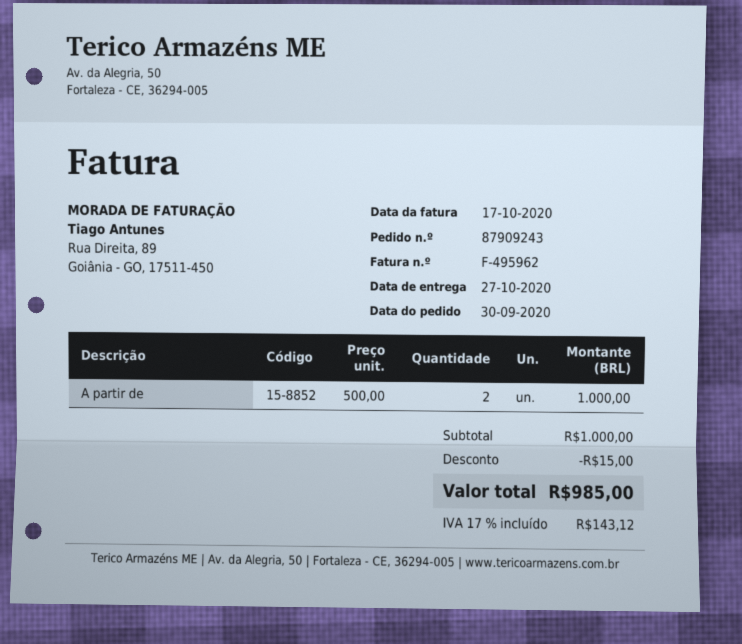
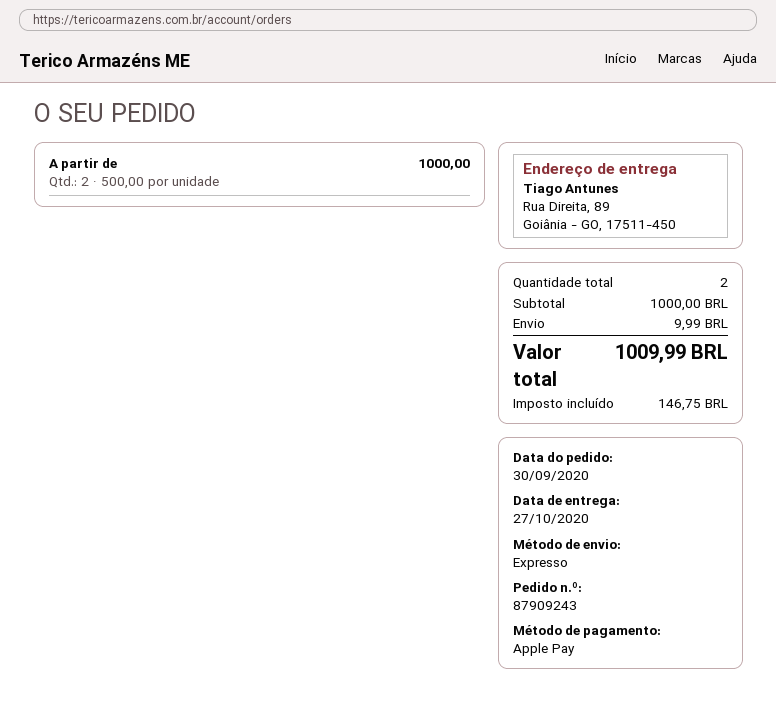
discount: 15.00 -> none
shipping: none -> 9.99
tax: 143.12 -> 146.75
total: 985.00 -> 1009.99

